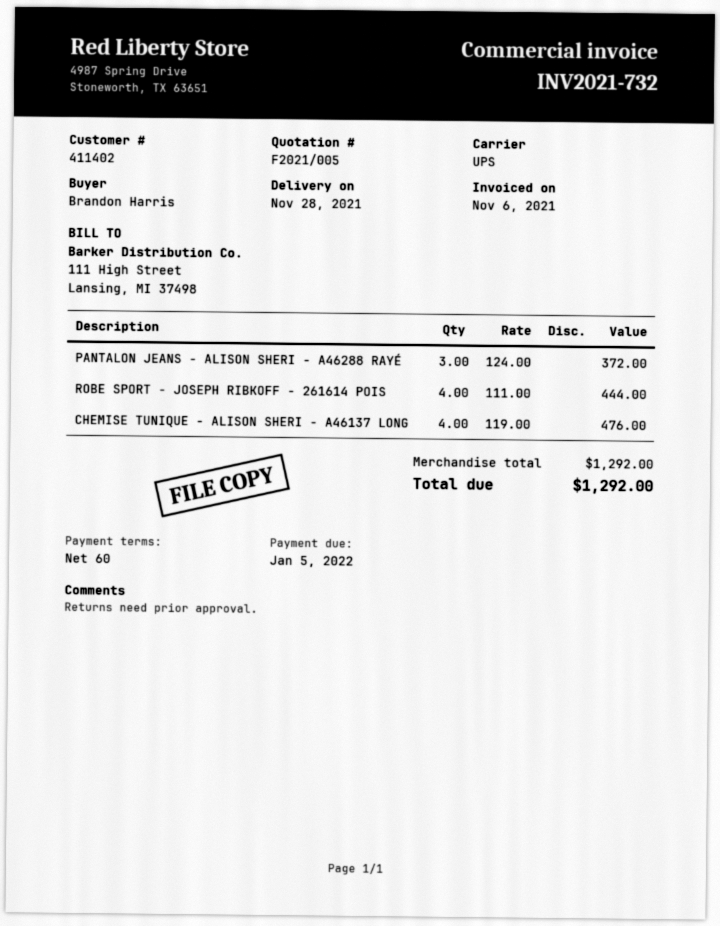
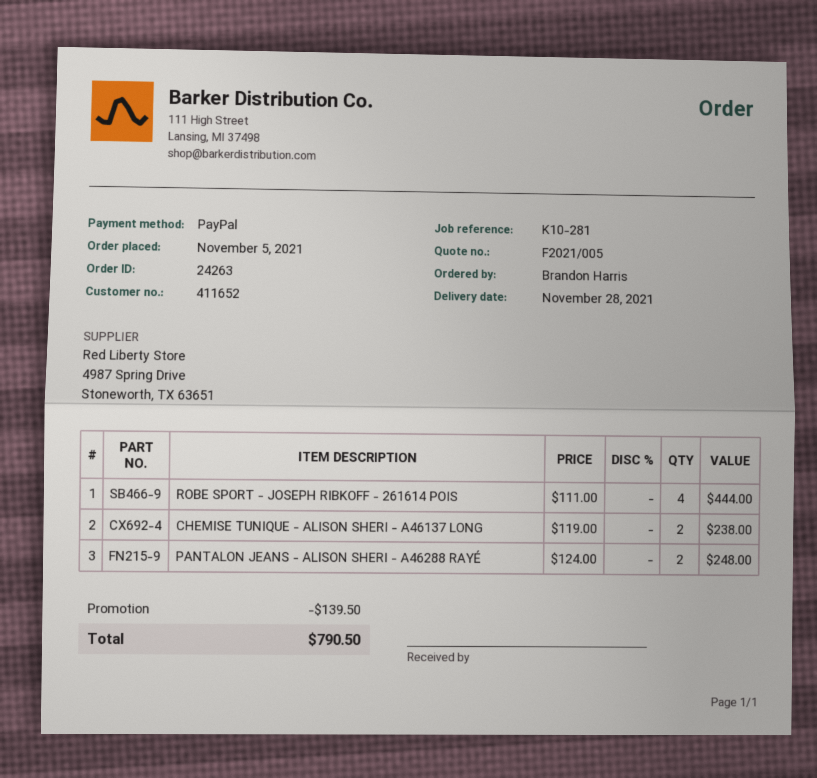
customer number: 411402 -> 411652
PANTALON JEANS - ALISON SHERI - A46288 RAYÉ: 3 x 124.00 = 372.00 -> 2 x 124.00 = 248.00
CHEMISE TUNIQUE - ALISON SHERI - A46137 LONG: 4 x 119.00 = 476.00 -> 2 x 119.00 = 238.00
discount: none -> 139.50
total: 1292.00 -> 790.50

